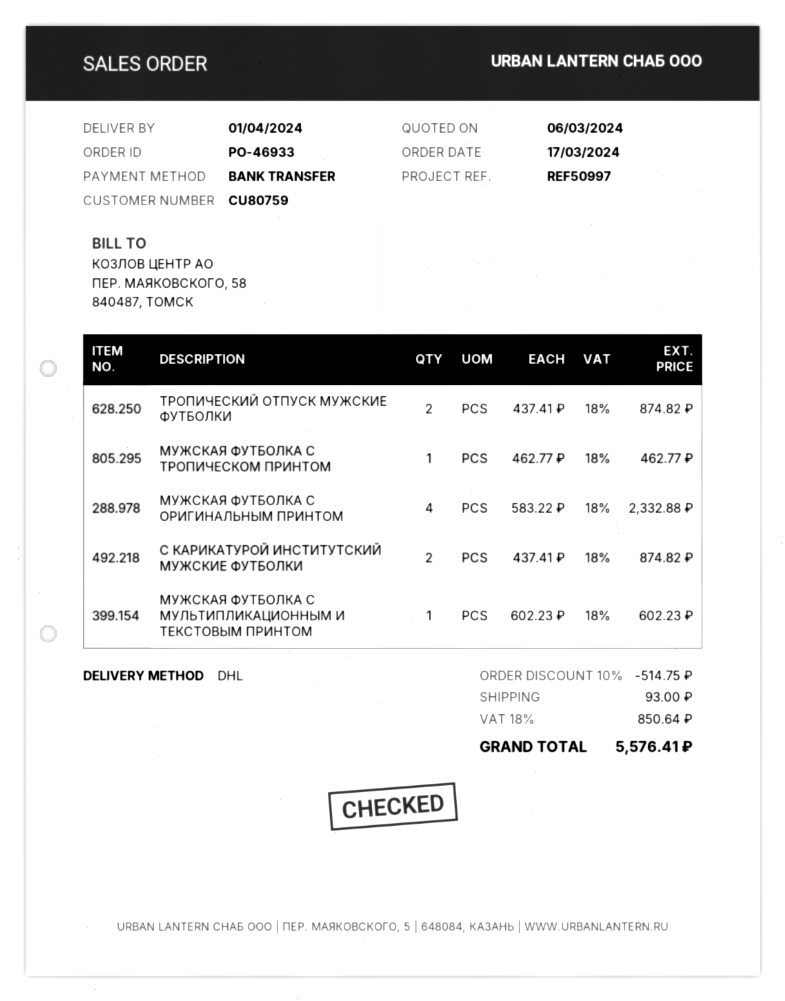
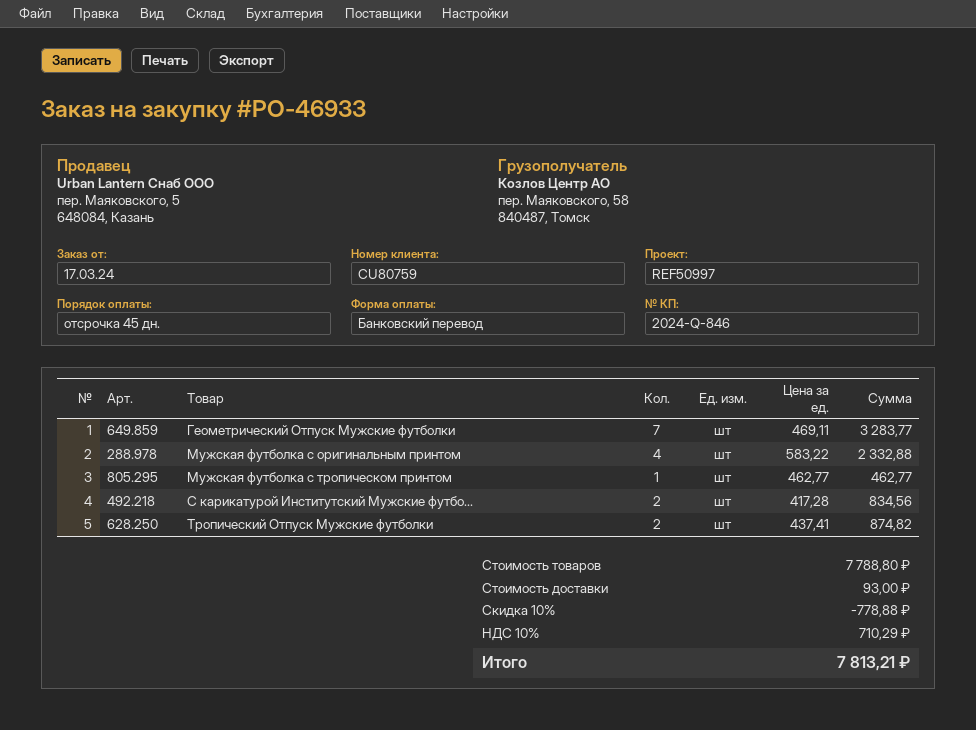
С КАРИКАТУРОЙ ИНСТИТУТСКИЙ МУЖСКИЕ ФУТБОЛКИ: 2 x 437.41 = 874.82 -> 2 x 417.28 = 834.56
МУЖСКАЯ ФУТБОЛКА С МУЛЬТИПЛИКАЦИОННЫМ И ТЕКСТОВЫМ ПРИНТОМ: 1 x 602.23 = 602.23 -> none
Геометрический Отпуск Мужские футболки: none -> 7 x 469.11 = 3283.77
discount: 10% = 514.75 -> 10% = 778.88
tax: 18% = 850.64 -> 10% = 710.29
total: 5576.41 -> 7813.21

